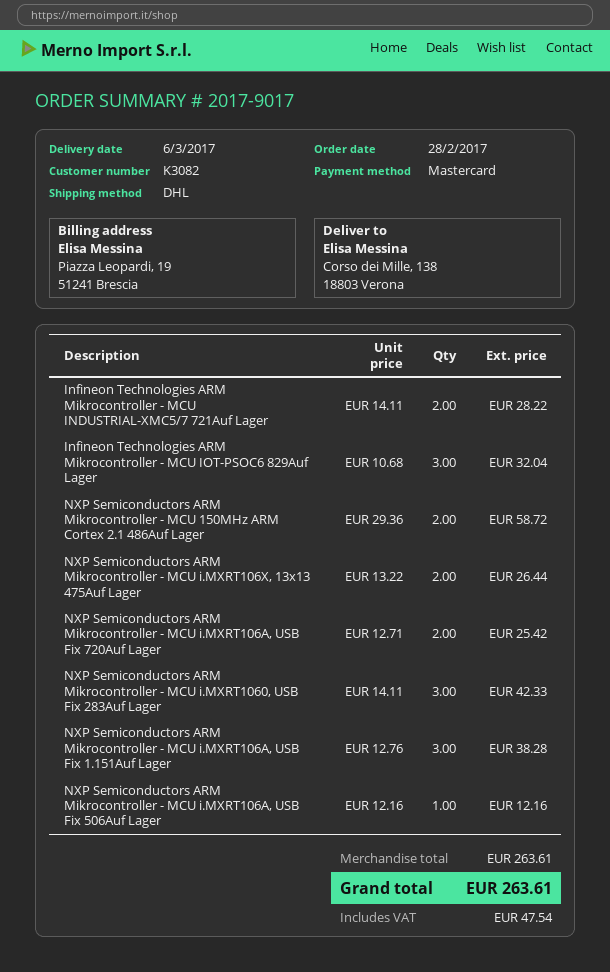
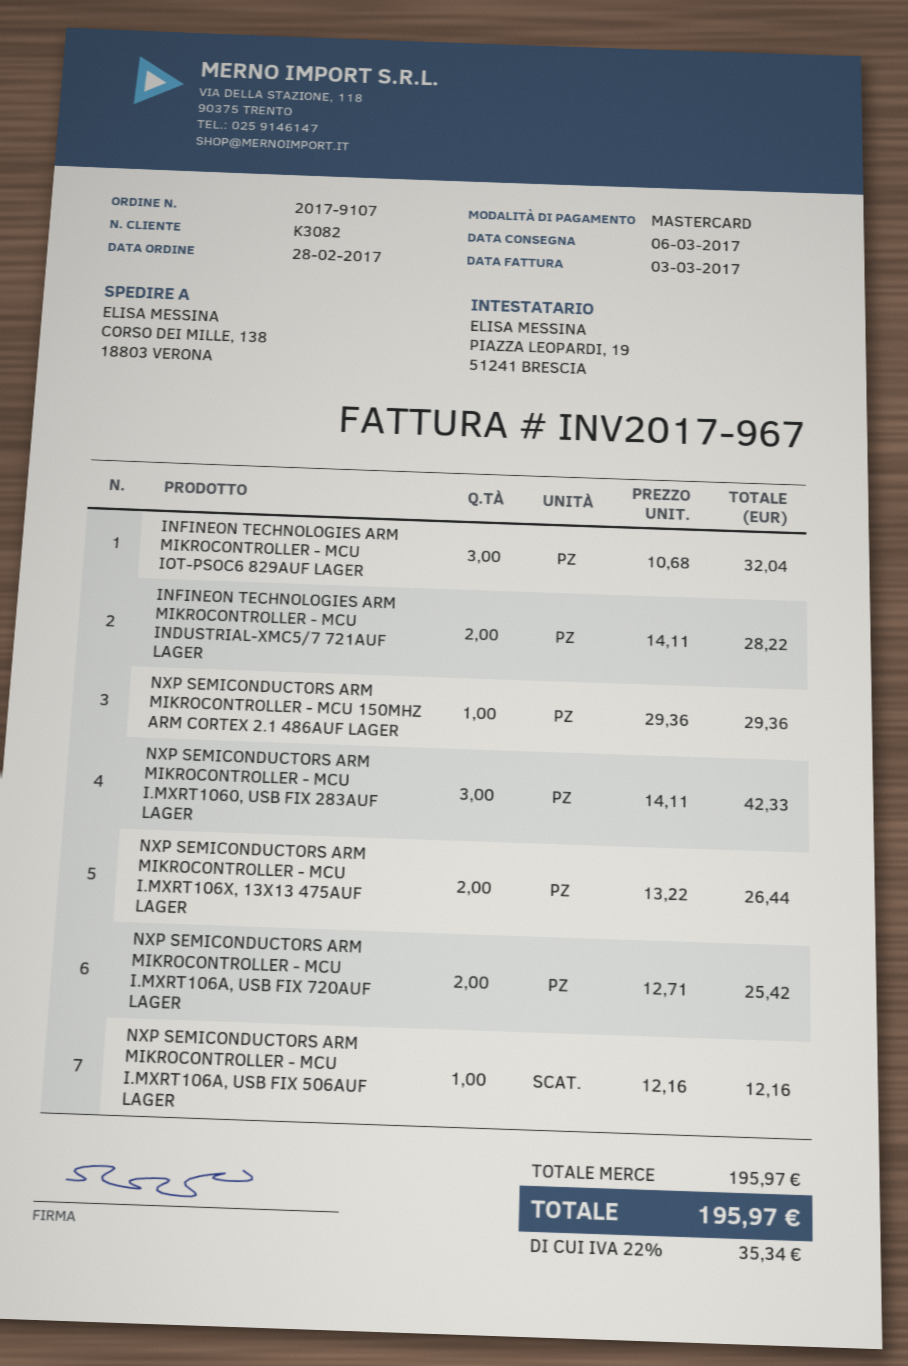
order number: 2017-9017 -> 2017-9107
NXP Semiconductors ARM Mikrocontroller - MCU 150MHz ARM Cortex 2.1 486Auf Lager: 2 x 29.36 = 58.72 -> 1 x 29.36 = 29.36
NXP Semiconductors ARM Mikrocontroller - MCU i.MXRT106A, USB Fix 1.151Auf Lager: 3 x 12.76 = 38.28 -> none
subtotal: 263.61 -> 195.97
tax: 47.54 -> 35.34
total: 263.61 -> 195.97

